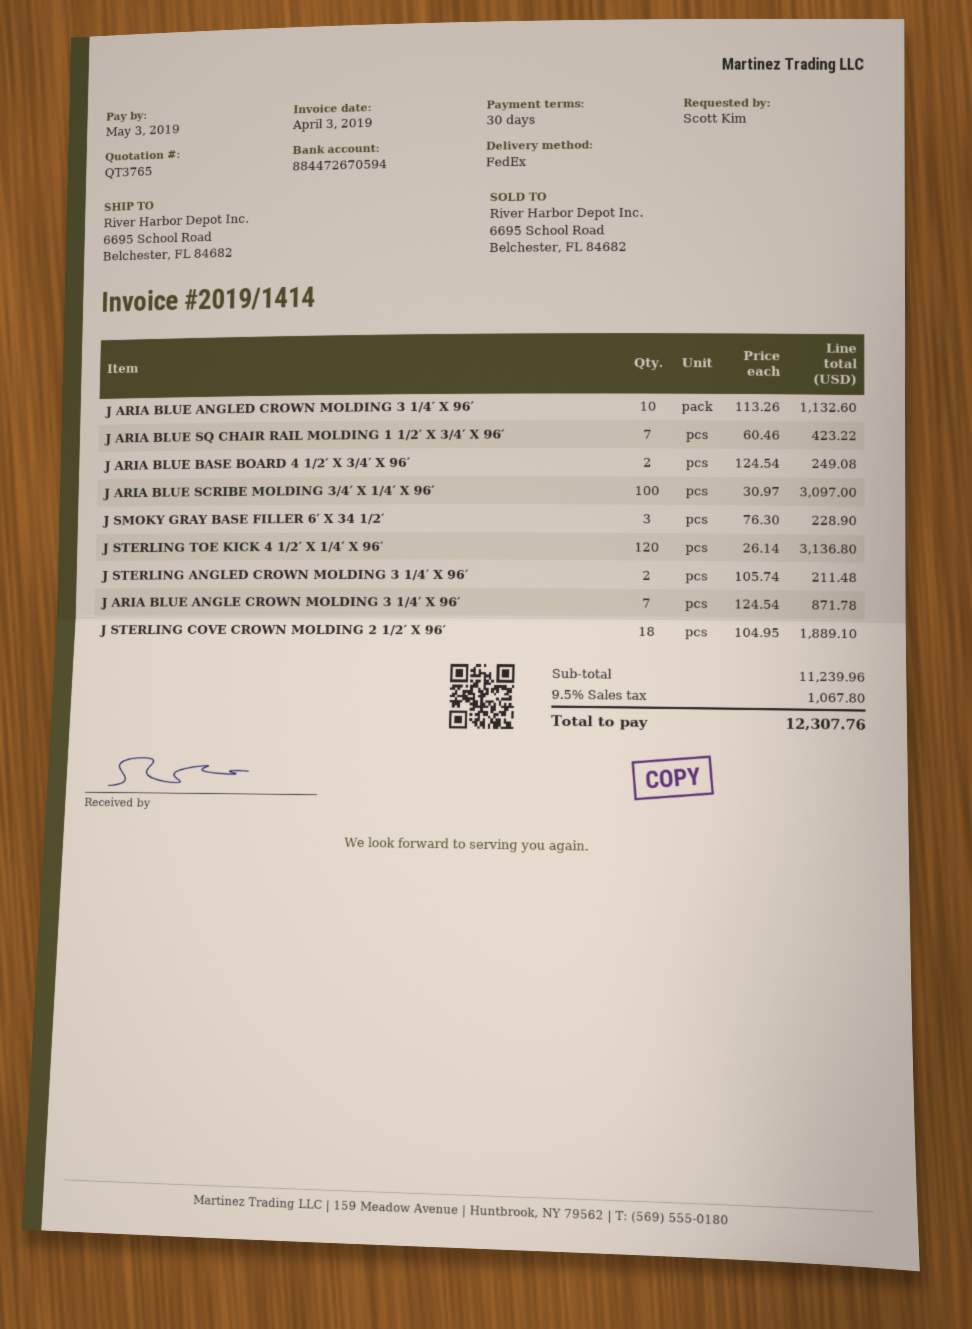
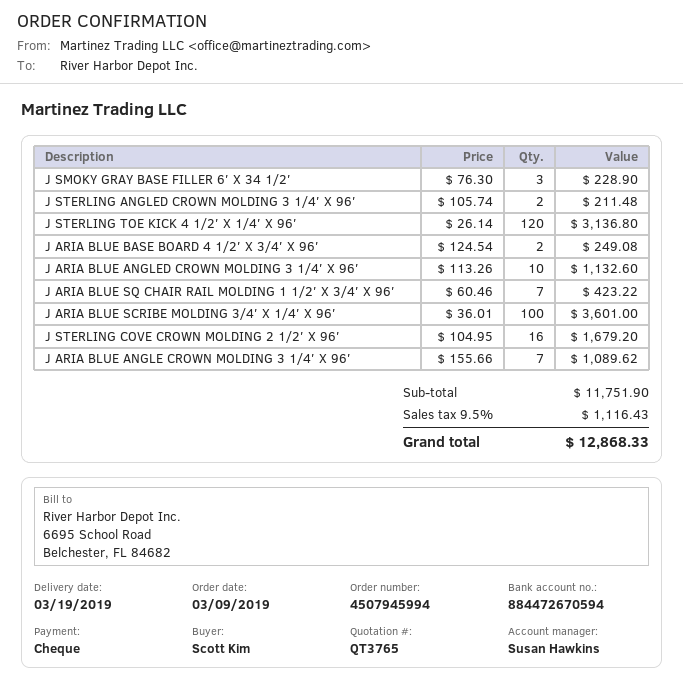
J ARIA BLUE SCRIBE MOLDING 3/4′ X 1/4′ X 96′: 100 x 30.97 = 3097.00 -> 100 x 36.01 = 3601.00
J ARIA BLUE ANGLE CROWN MOLDING 3 1/4′ X 96′: 7 x 124.54 = 871.78 -> 7 x 155.66 = 1089.62
J STERLING COVE CROWN MOLDING 2 1/2′ X 96′: 18 x 104.95 = 1889.10 -> 16 x 104.95 = 1679.20
subtotal: 11239.96 -> 11751.90
tax: 9.5% = 1067.80 -> 9.5% = 1116.43
total: 12307.76 -> 12868.33

